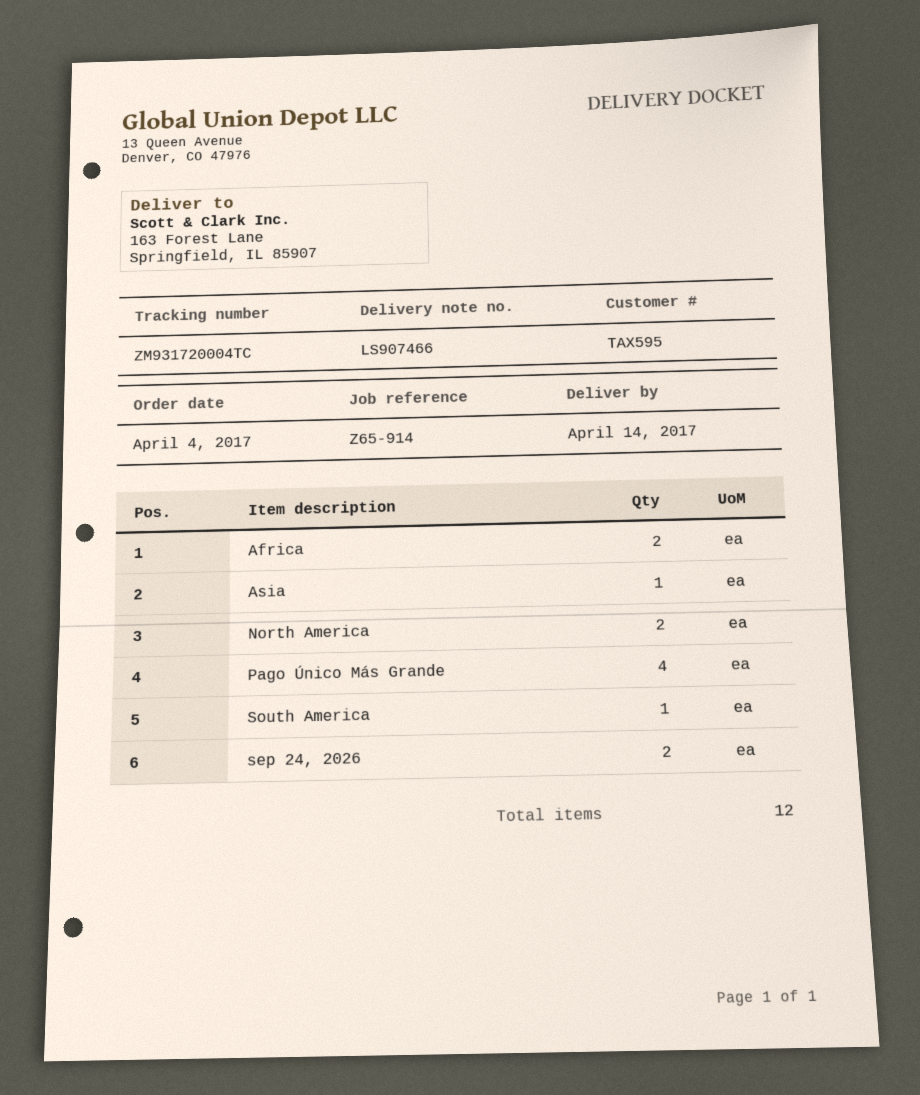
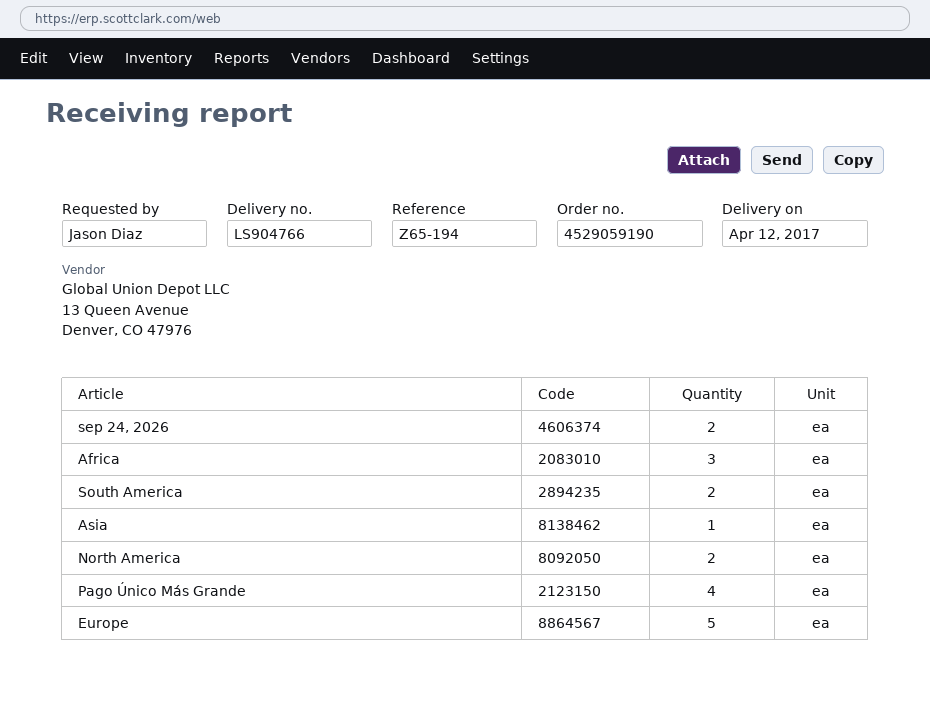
delivery note number: LS907466 -> LS904766
delivery date: 2017-04-14 -> 2017-04-12
reference: Z65-914 -> Z65-194
Africa: 2 -> 3
South America: 1 -> 2
Europe: none -> 5

